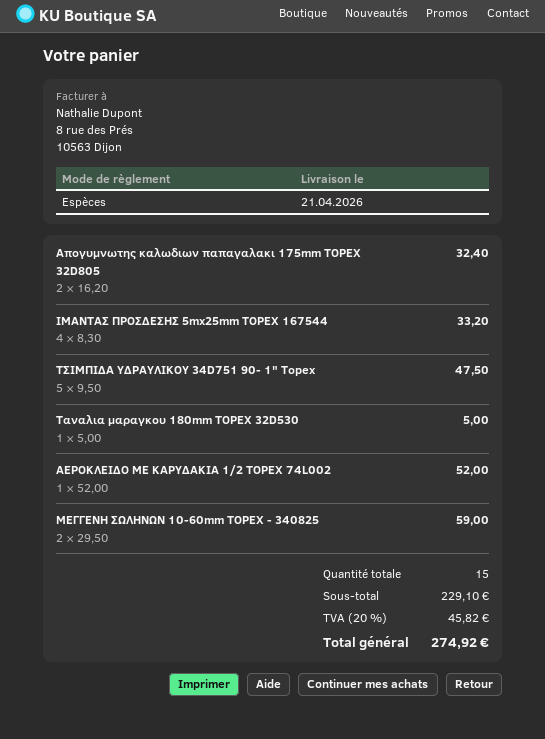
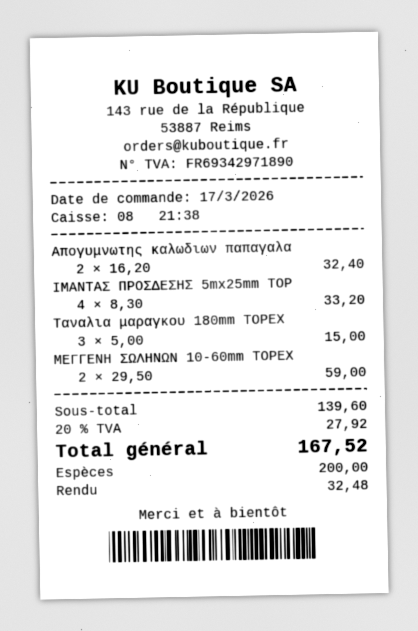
ΤΣΙΜΠΙΔΑ ΥΔΡΑΥΛΙΚΟΥ 34D751 90- 1" Topex: 5 x 9.50 = 47.50 -> none
Ταναλια μαραγκου 180mm TOPEX 32D530: 1 x 5.00 = 5.00 -> 3 x 5.00 = 15.00
ΑΕΡΟΚΛΕΙΔΟ ΜΕ ΚΑΡΥΔΑΚΙΑ 1/2 TOPEX 74L002: 1 x 52.00 = 52.00 -> none
subtotal: 229.10 -> 139.60
tax: 20% = 45.82 -> 20% = 27.92
total: 274.92 -> 167.52

